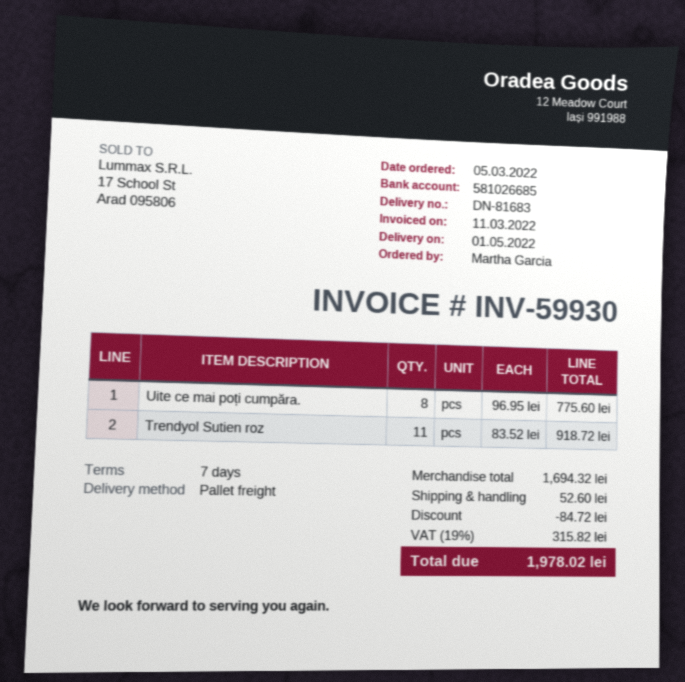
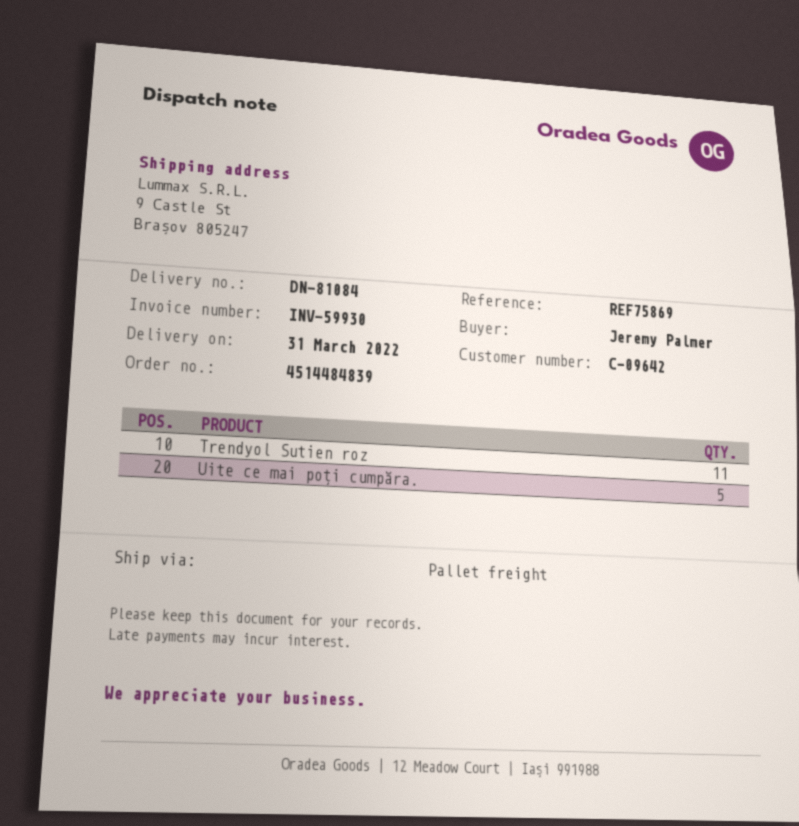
delivery note number: DN-81683 -> DN-81084
delivery date: 2022-05-01 -> 2022-03-31
ordered by: Martha Garcia -> Jeremy Palmer
Uite ce mai poți cumpăra.: 8 -> 5

